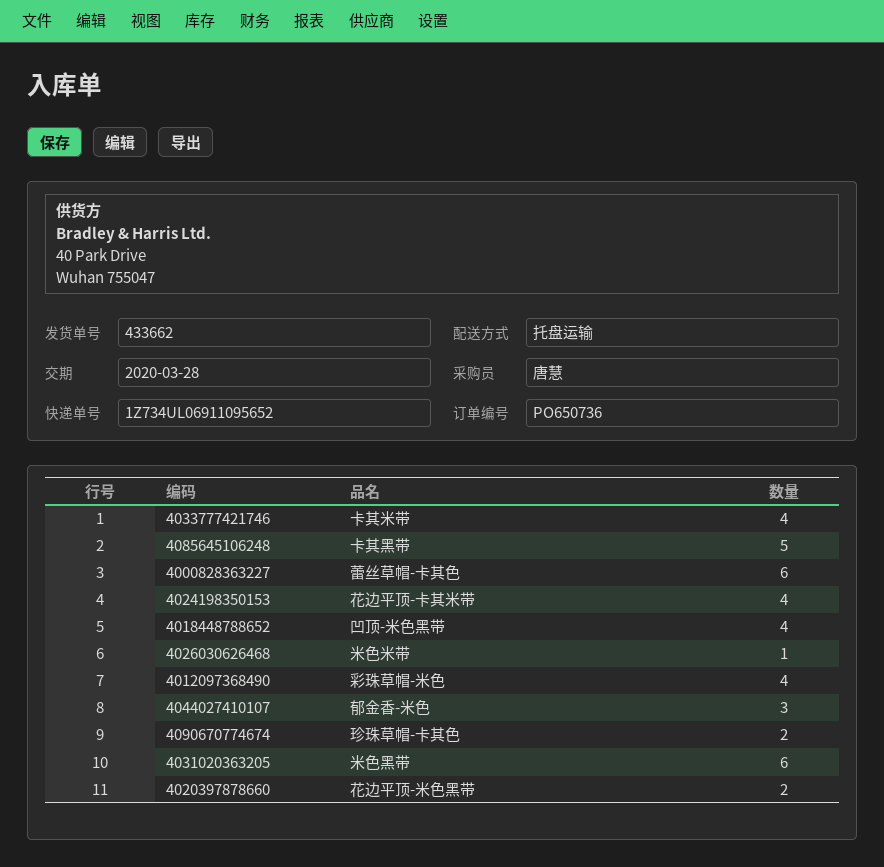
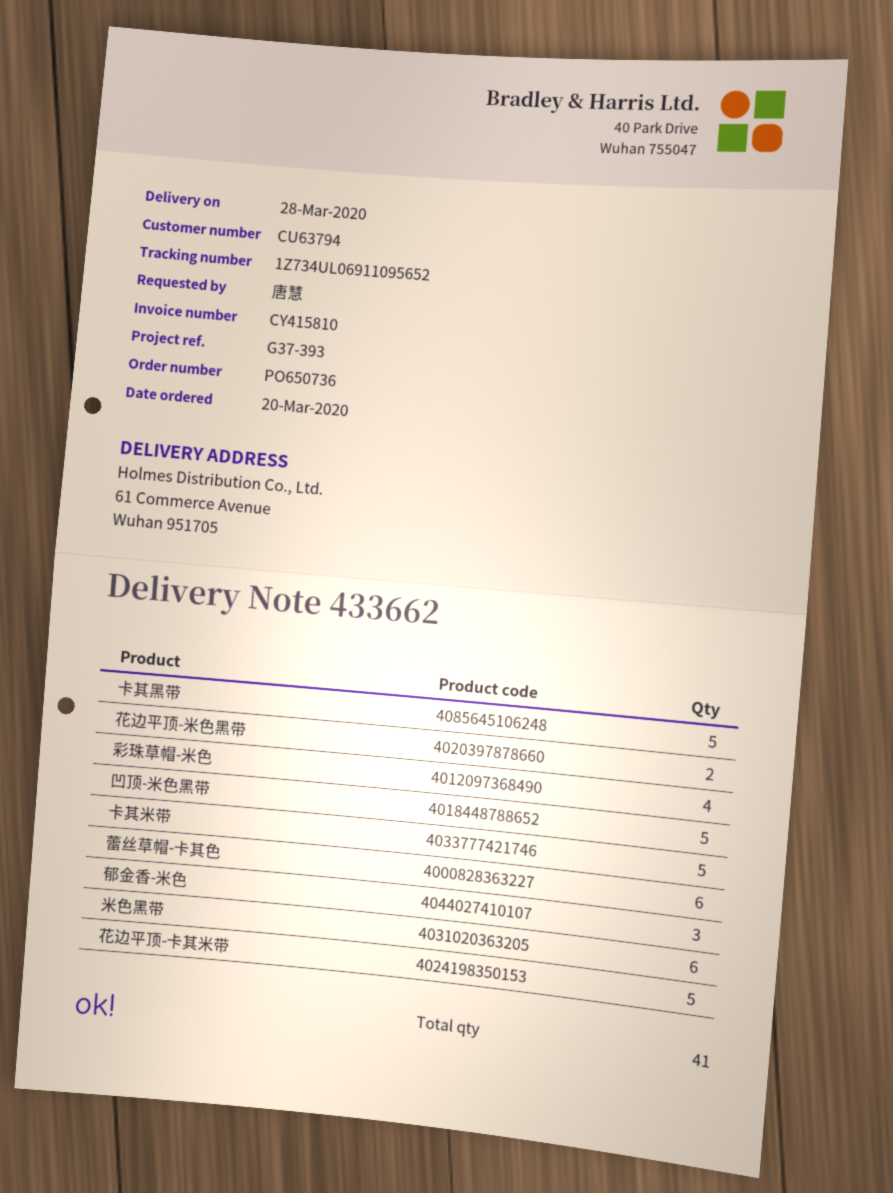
卡其米带: 4 -> 5
花边平顶-卡其米带: 4 -> 5
凹顶-米色黑带: 4 -> 5
米色米带: 1 -> none
珍珠草帽-卡其色: 2 -> none

